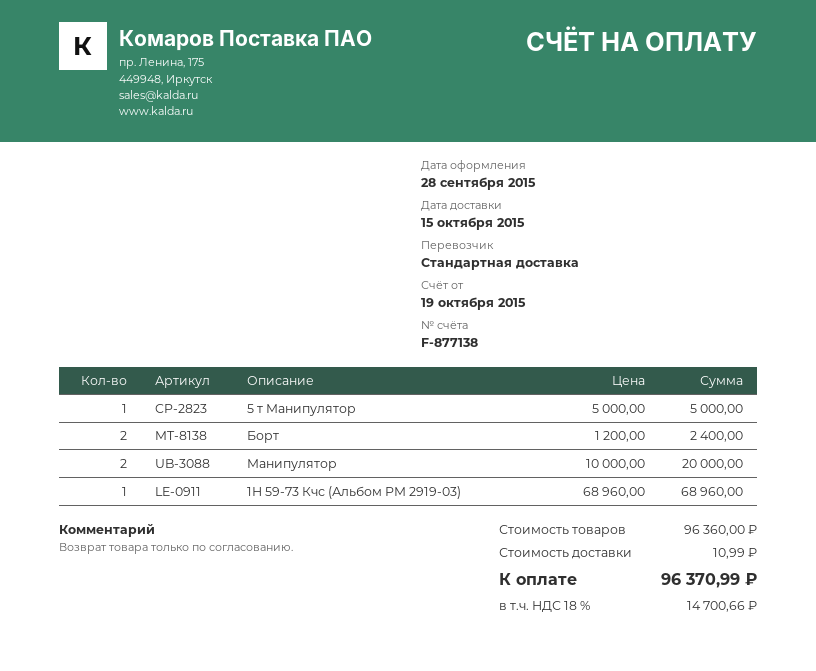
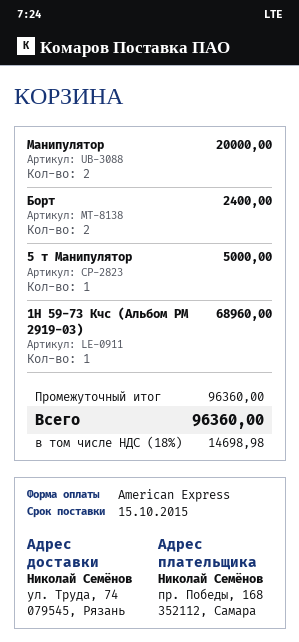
shipping: 10.99 -> none
tax: 18% = 14700.66 -> 18% = 14698.98
total: 96370.99 -> 96360.00

